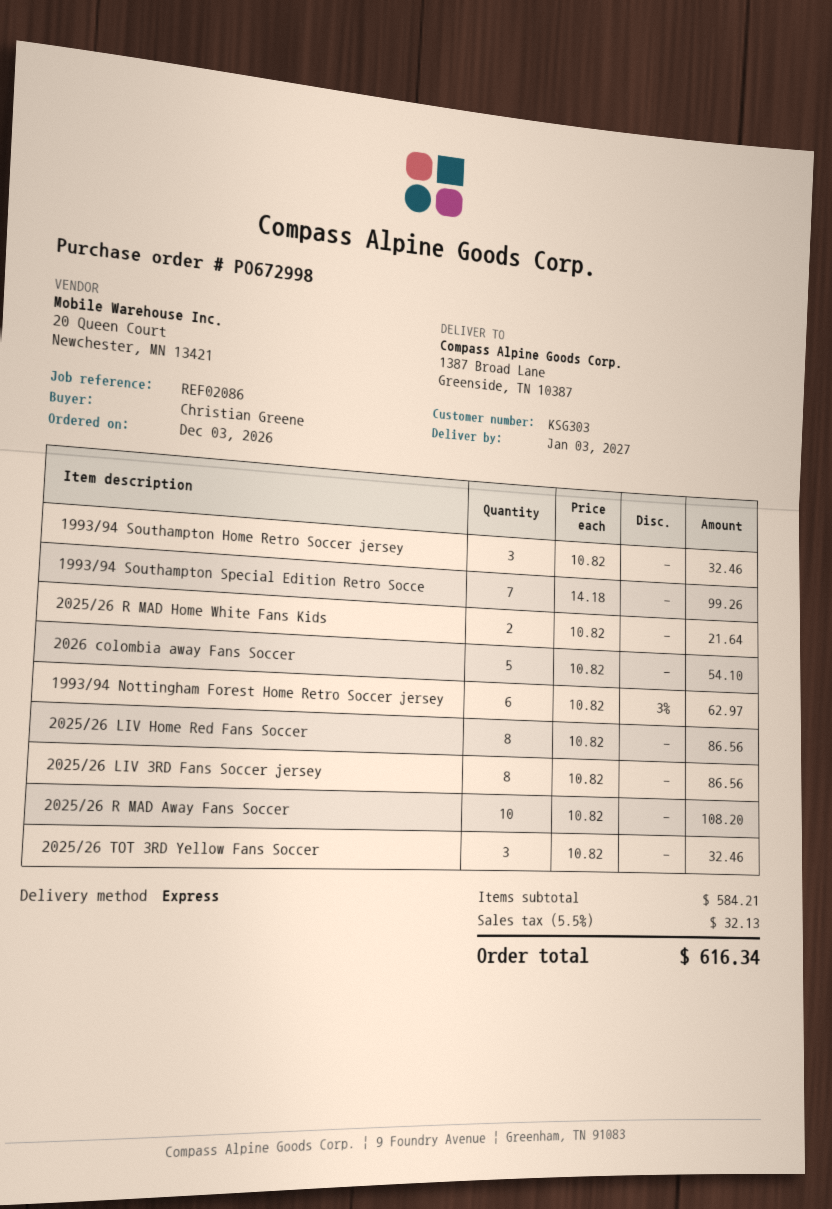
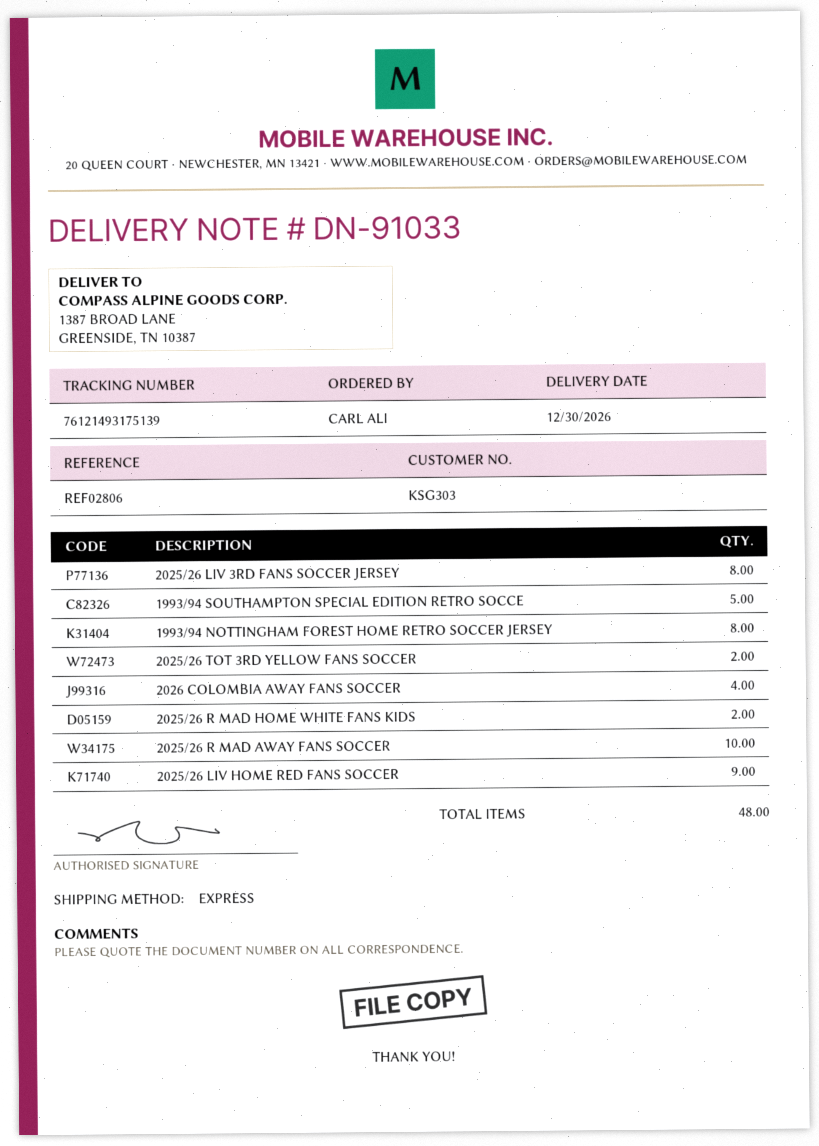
delivery date: 2027-01-03 -> 2026-12-30
reference: REF02086 -> REF02806
ordered by: Christian Greene -> CARL ALI
1993/94 Southampton Home Retro Soccer jersey: 3 -> none
1993/94 Southampton Special Edition Retro Socce: 7 -> 5
2026 colombia away Fans Soccer: 5 -> 4
1993/94 Nottingham Forest Home Retro Soccer jersey: 6 -> 8
2025/26 LIV Home Red Fans Soccer: 8 -> 9
2025/26 TOT 3RD Yellow Fans Soccer: 3 -> 2

